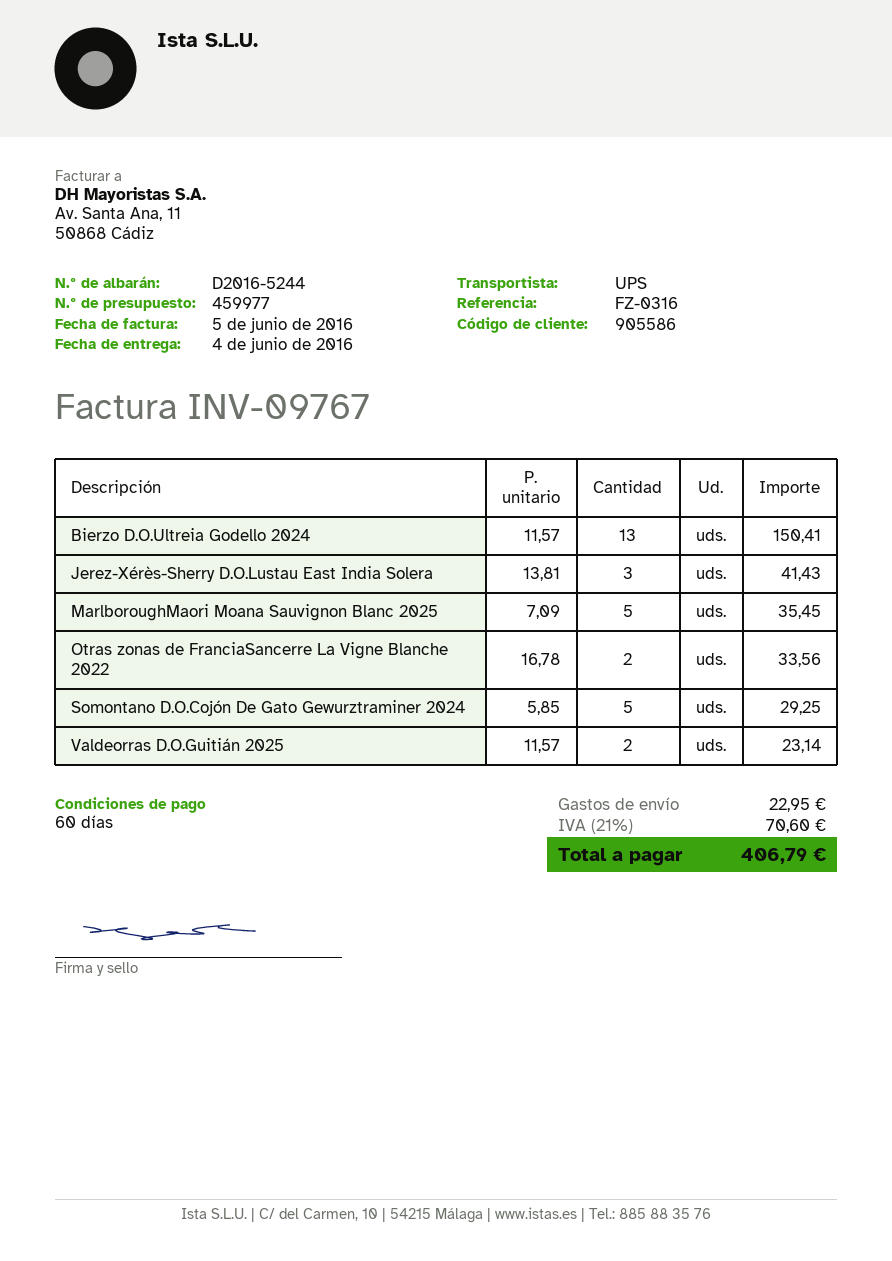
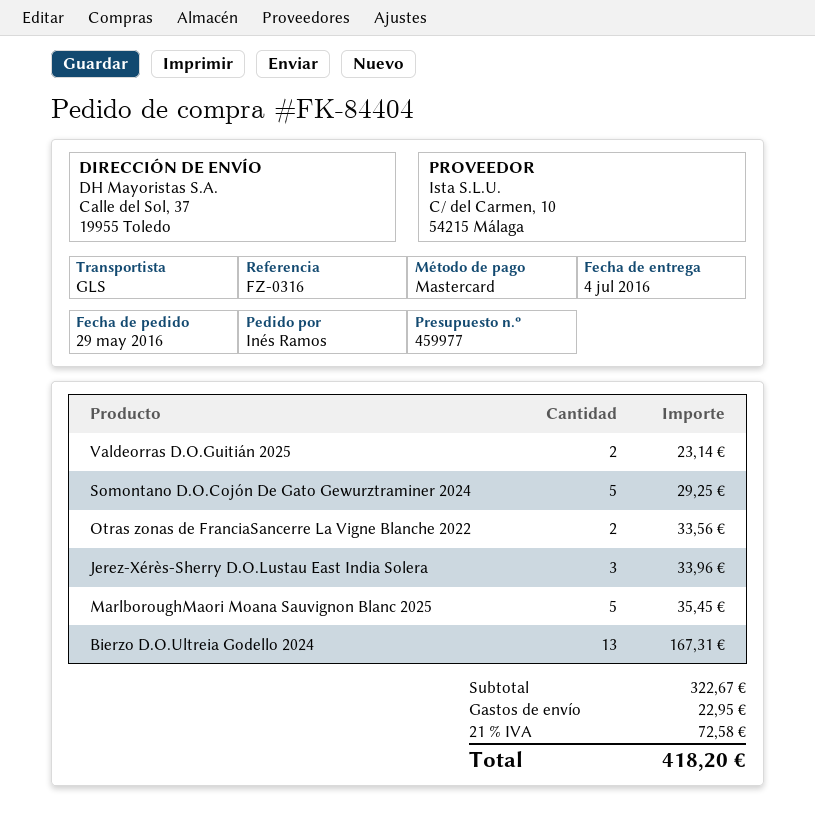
delivery date: 2016-06-04 -> 2016-07-04
shipping method: UPS -> GLS
Bierzo D.O.Ultreia Godello 2024: 13 for 150.41 -> 13 for 167.31
Jerez-Xérès-Sherry D.O.Lustau East India Solera: 3 for 41.43 -> 3 for 33.96
tax: 21% = 70.60 -> 21% = 72.58
total: 406.79 -> 418.20

